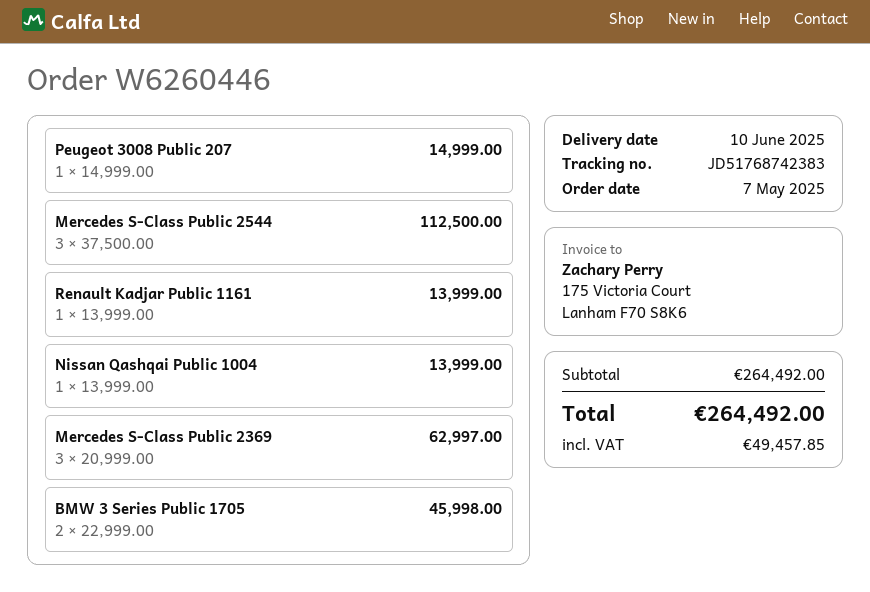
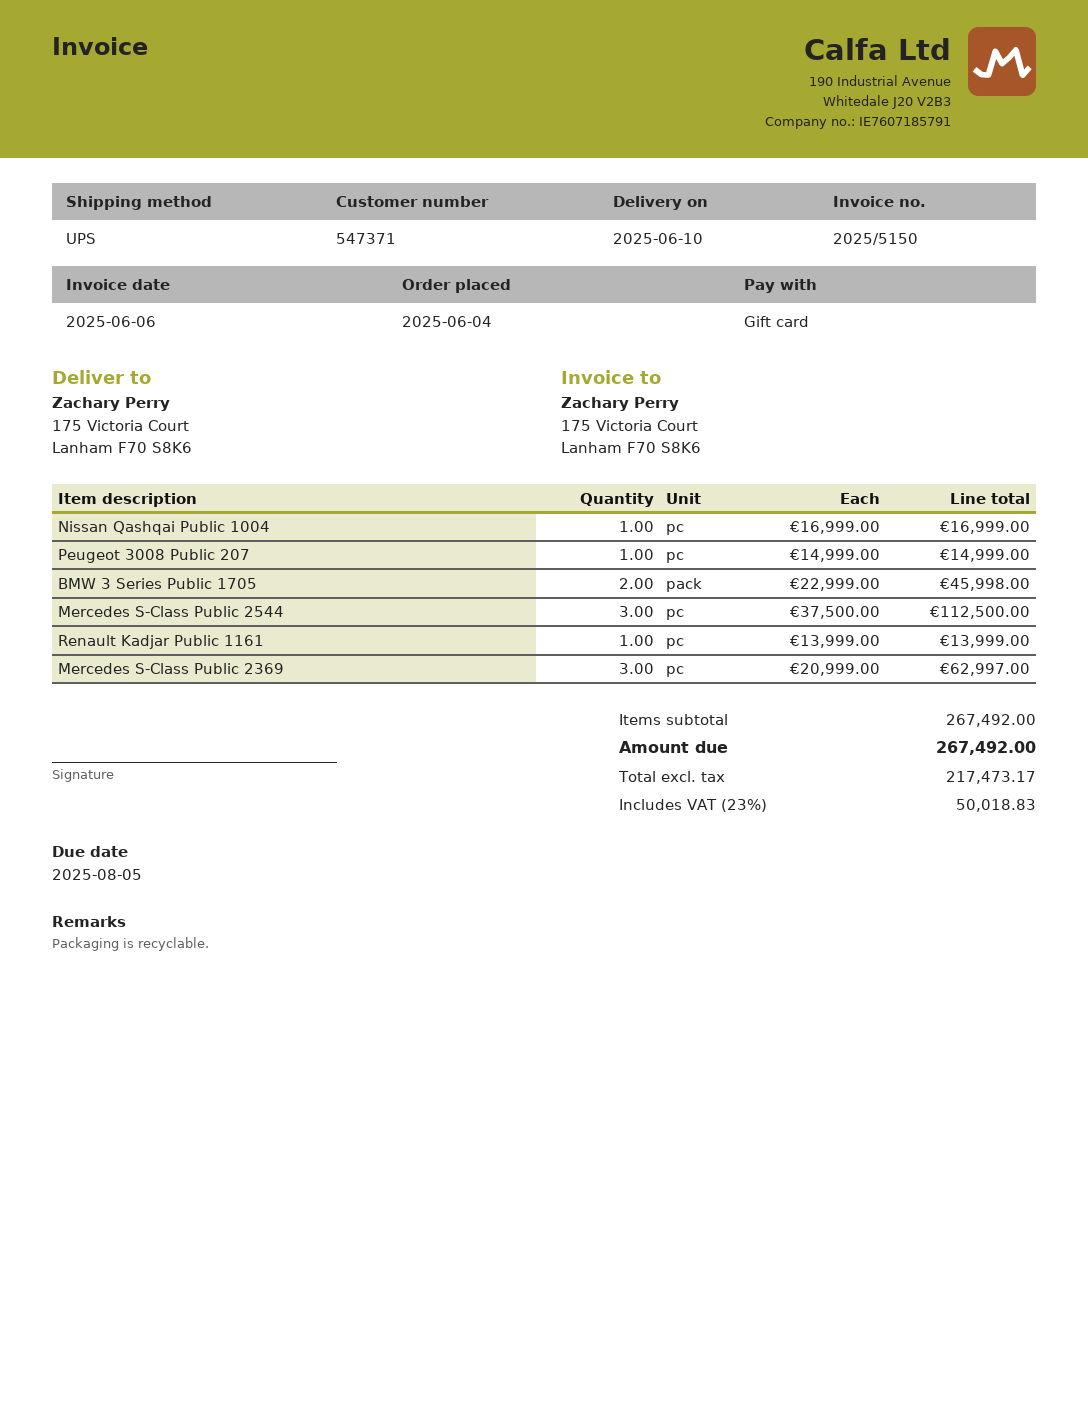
order date: 2025-05-07 -> 2025-06-04
Nissan Qashqai Public 1004: 1 x 13999.00 = 13999.00 -> 1 x 16999.00 = 16999.00
subtotal: 264492.00 -> 267492.00
tax: 49457.85 -> 50018.83
total: 264492.00 -> 267492.00

